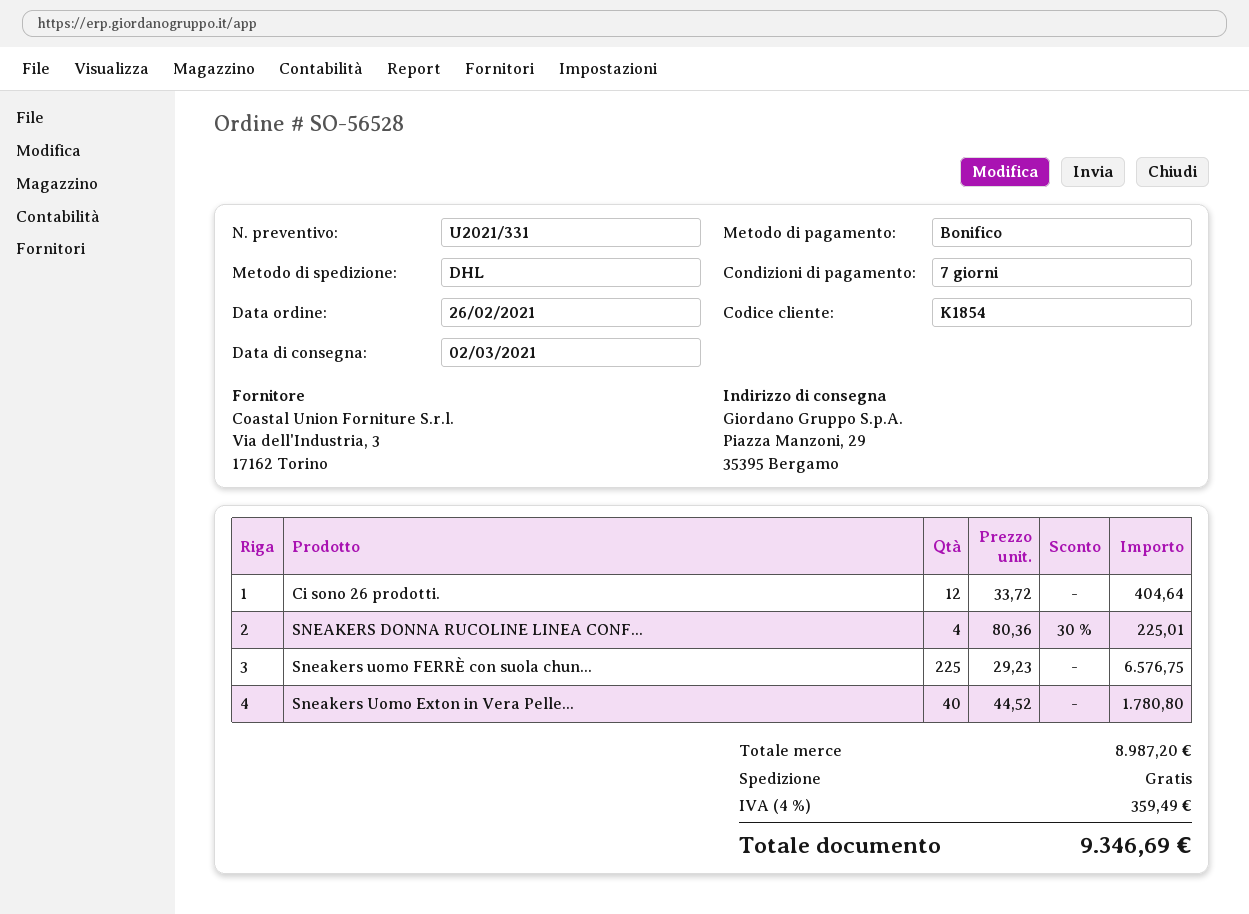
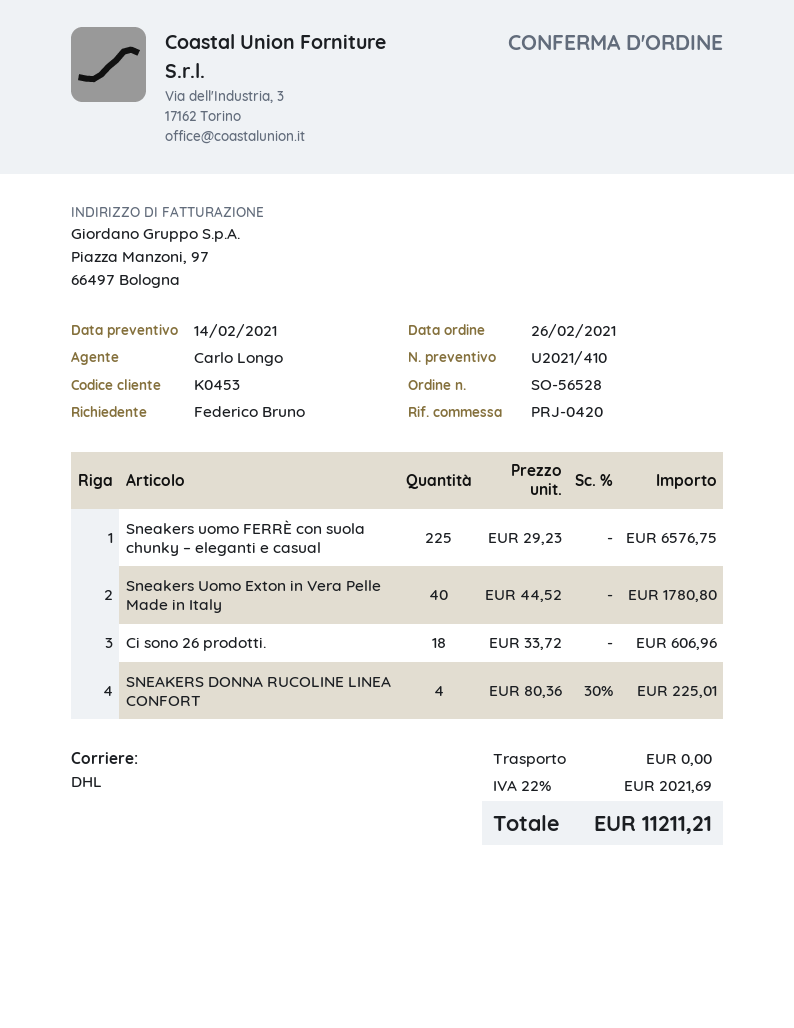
quote number: U2021/331 -> U2021/410
customer number: K1854 -> K0453
Ci sono 26 prodotti.: 12 x 33.72 = 404.64 -> 18 x 33.72 = 606.96
tax: 4% = 359.49 -> 22% = 2021.69
total: 9346.69 -> 11211.21

